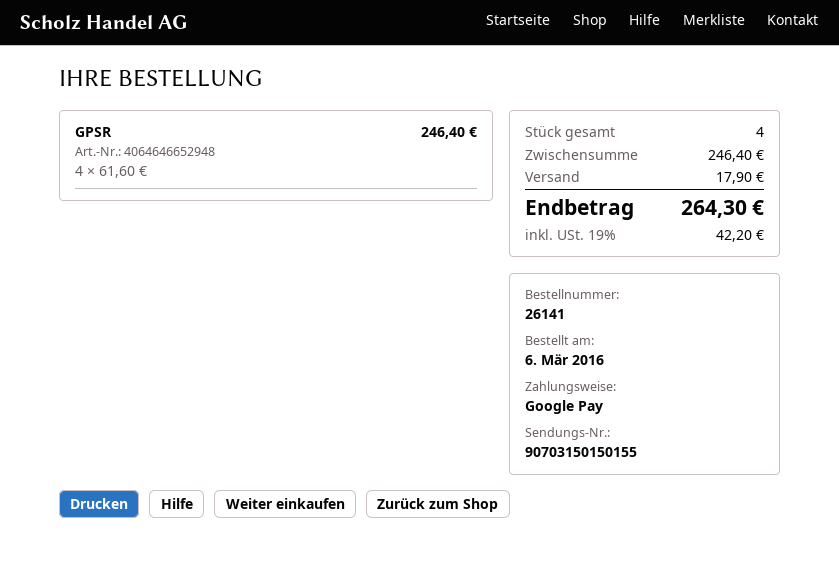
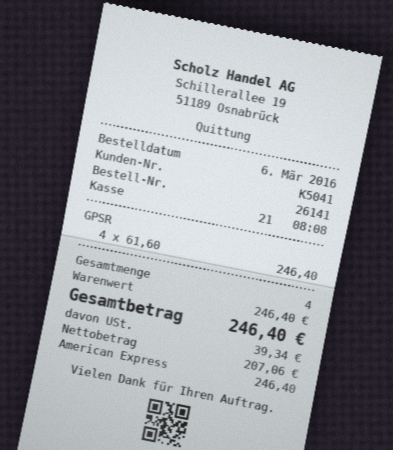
payment method: Google Pay -> American Express
shipping: 17.90 -> none
tax: 42.20 -> 39.34
total: 264.30 -> 246.40

